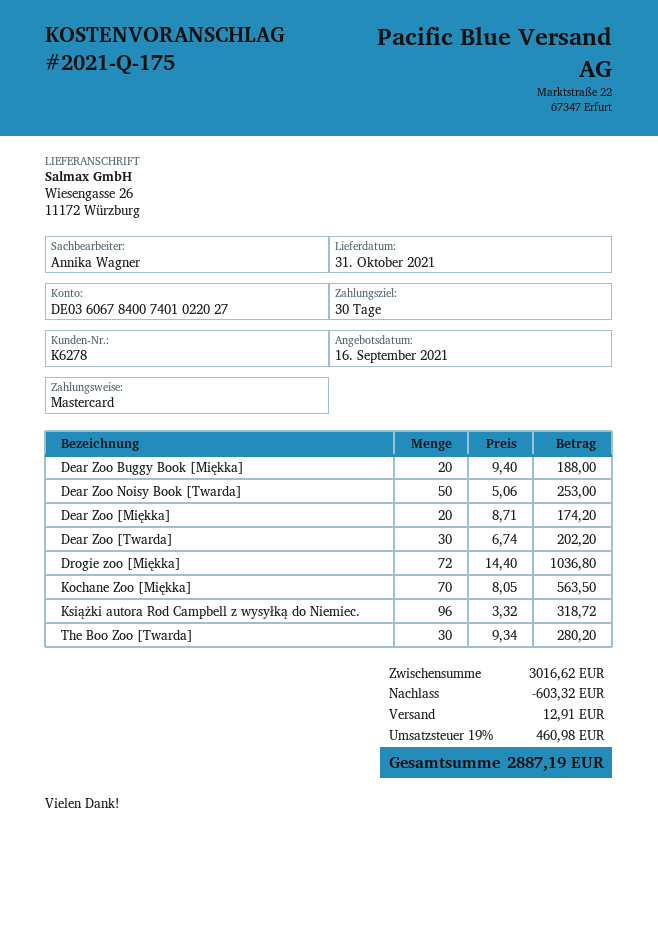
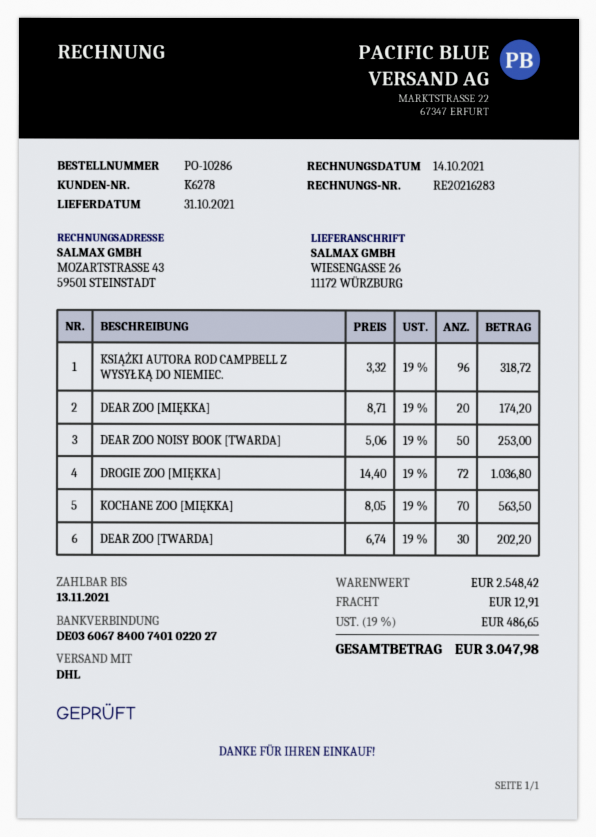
Dear Zoo Buggy Book [Miękka]: 20 x 9.40 = 188.00 -> none
The Boo Zoo [Twarda]: 30 x 9.34 = 280.20 -> none
subtotal: 3016.62 -> 2548.42
discount: 603.32 -> none
tax: 19% = 460.98 -> 19% = 486.65
total: 2887.19 -> 3047.98

